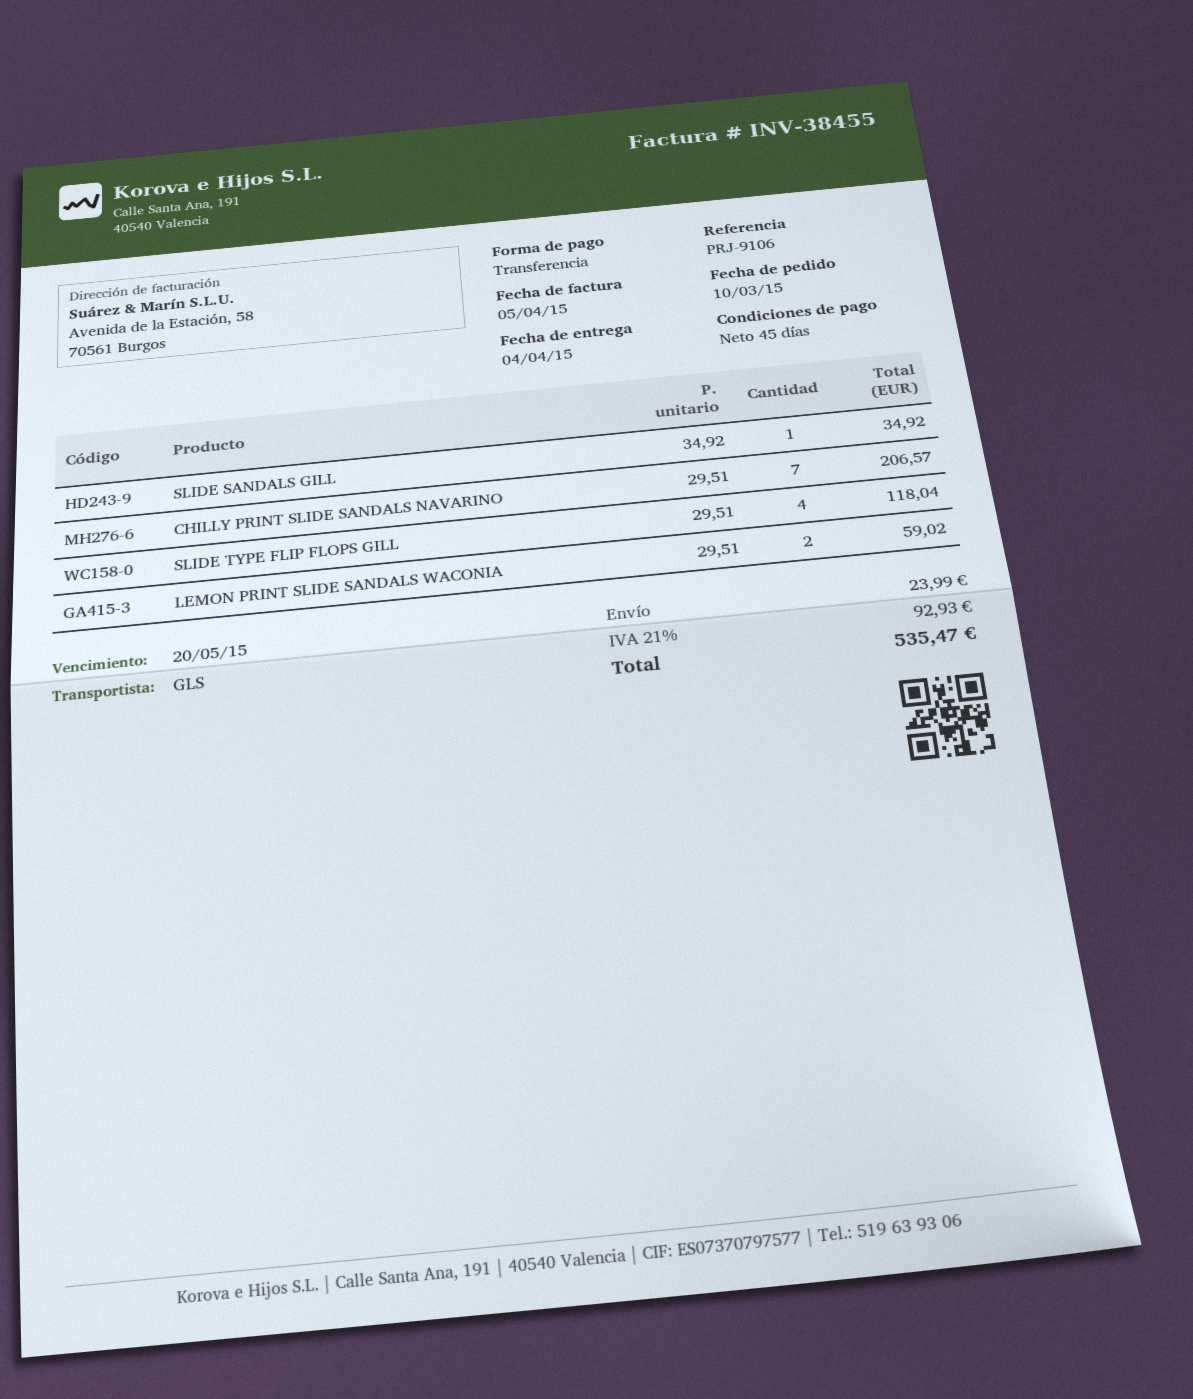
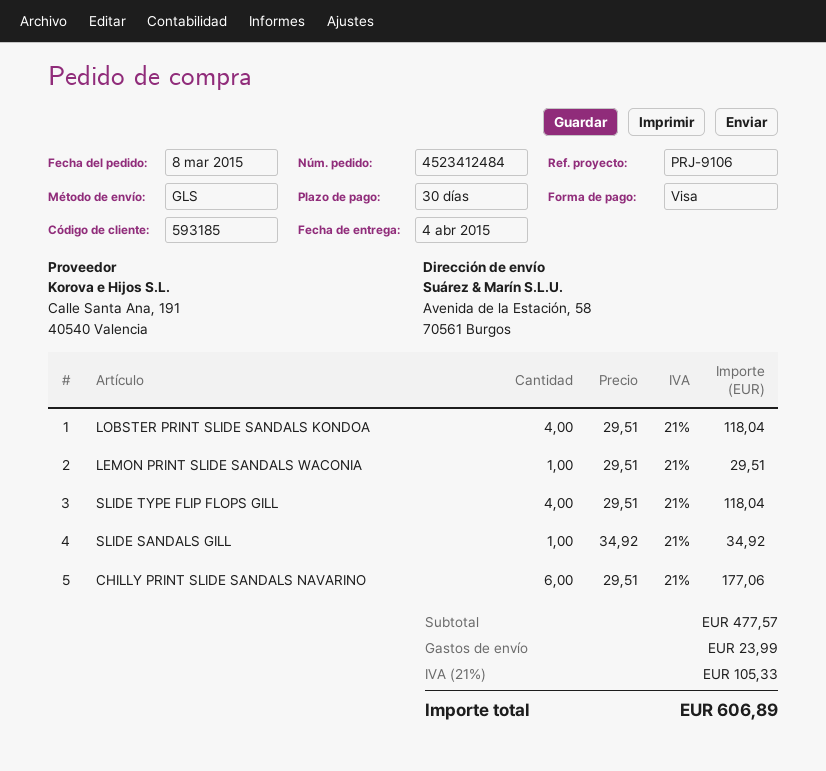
order date: 2015-03-10 -> 2015-03-08
payment terms: 45 days -> 30 days
payment method: bank transfer -> Visa
CHILLY PRINT SLIDE SANDALS NAVARINO: 7 x 29.51 = 206.57 -> 6 x 29.51 = 177.06
LEMON PRINT SLIDE SANDALS WACONIA: 2 x 29.51 = 59.02 -> 1 x 29.51 = 29.51
LOBSTER PRINT SLIDE SANDALS KONDOA: none -> 4 x 29.51 = 118.04
tax: 21% = 92.93 -> 21% = 105.33
total: 535.47 -> 606.89

